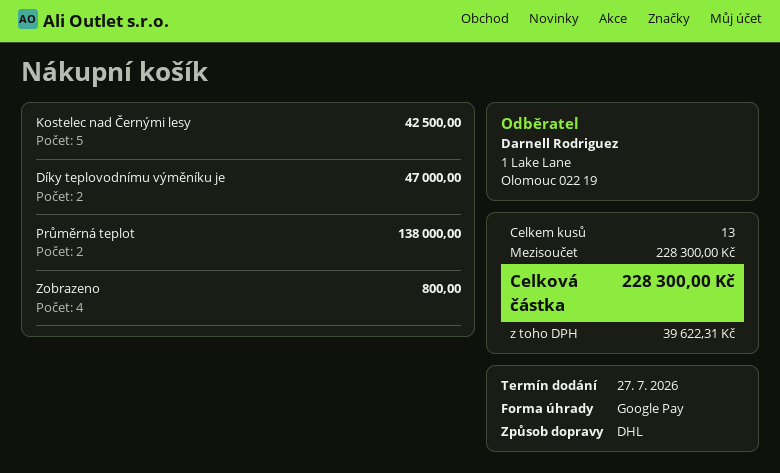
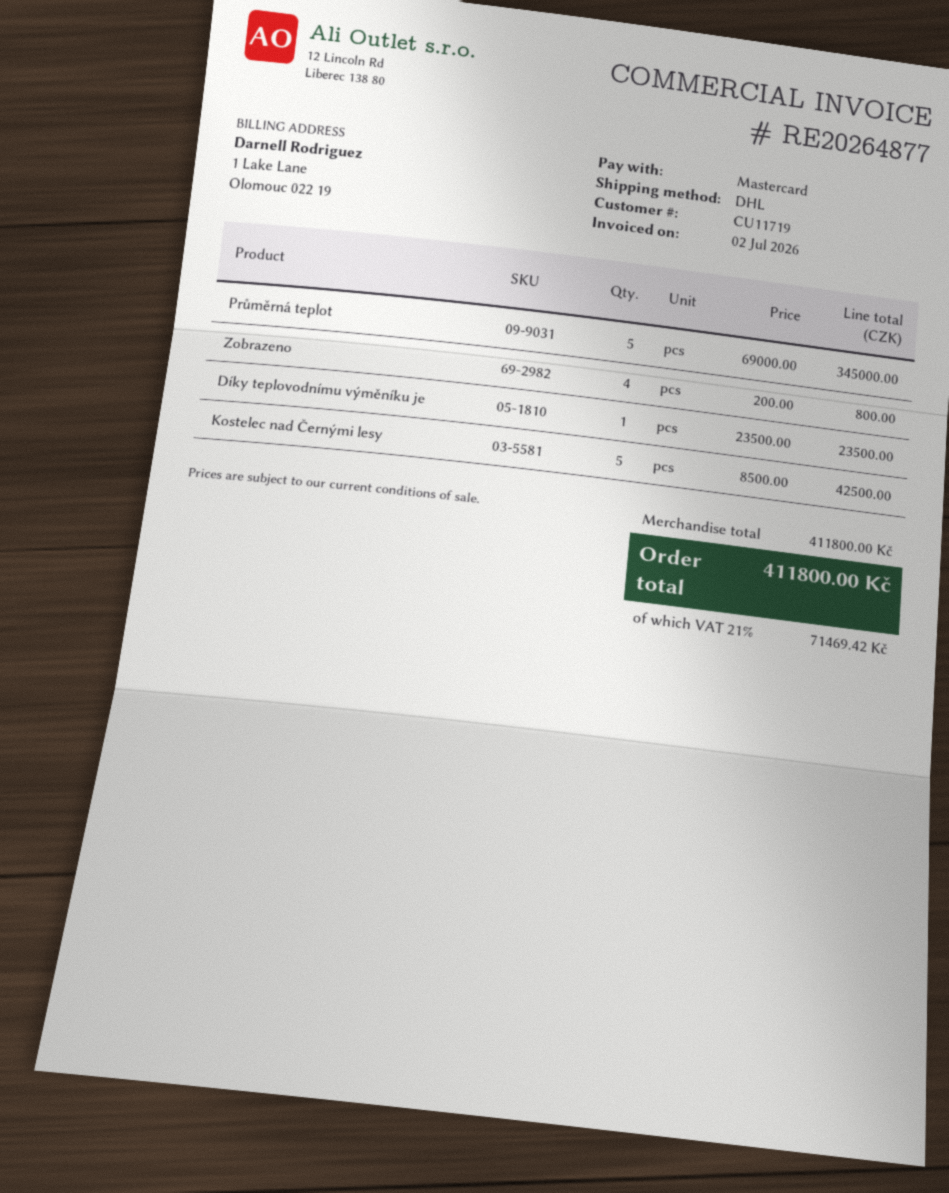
payment method: Google Pay -> Mastercard
Díky teplovodnímu výměníku je: 2 for 47000.00 -> 1 for 23500.00
Průměrná teplot: 2 for 138000.00 -> 5 for 345000.00
subtotal: 228300.00 -> 411800.00
tax: 39622.31 -> 71469.42
total: 228300.00 -> 411800.00

